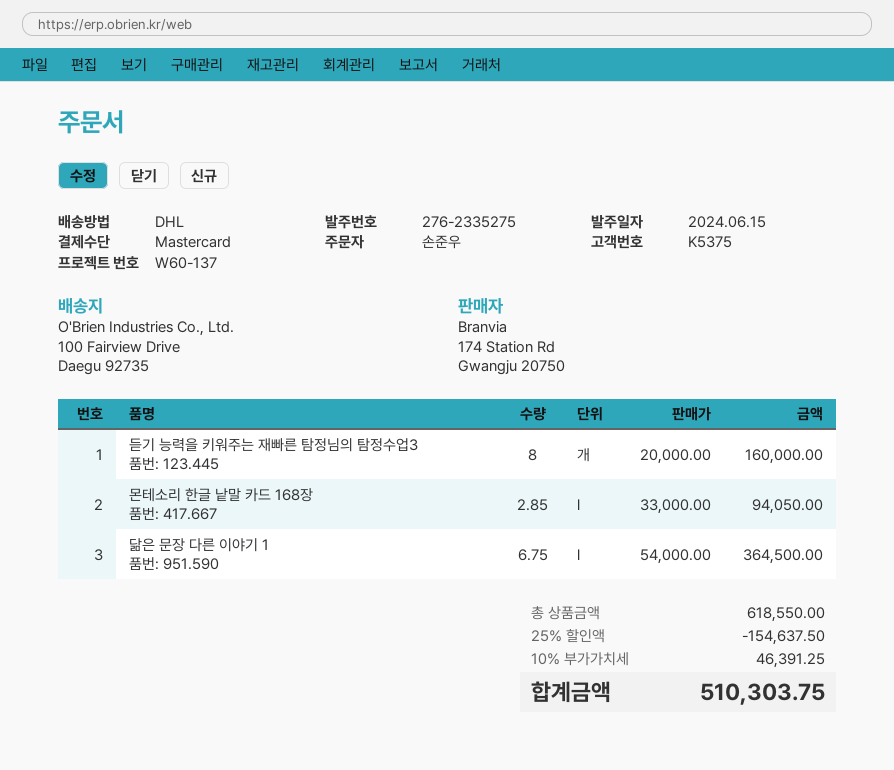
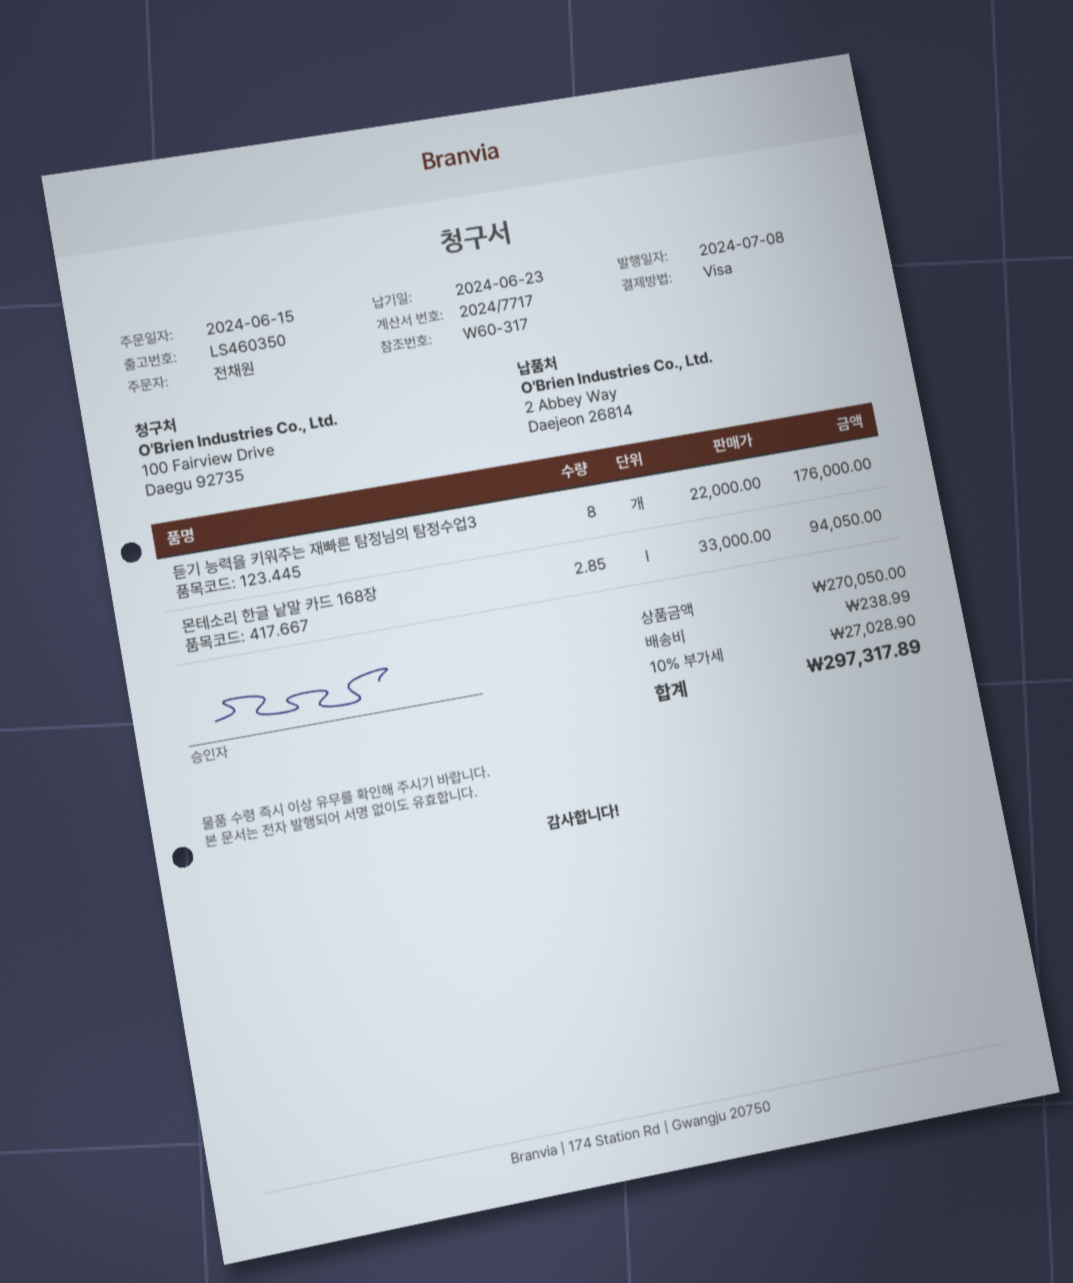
reference: W60-137 -> W60-317
ordered by: 손준우 -> 전채원
payment method: Mastercard -> Visa
ship to: 100 Fairview Drive, Daegu 92735 -> 2 Abbey Way, Daejeon 26814
듣기 능력을 키워주는 재빠른 탐정님의 탐정수업3: 8 x 20000.00 = 160000.00 -> 8 x 22000.00 = 176000.00
닮은 문장 다른 이야기 1: 6.75 x 54000.00 = 364500.00 -> none
subtotal: 618550.00 -> 270050.00
discount: 25% = 154637.50 -> none
shipping: none -> 238.99
tax: 10% = 46391.25 -> 10% = 27028.90
total: 510303.75 -> 297317.89

